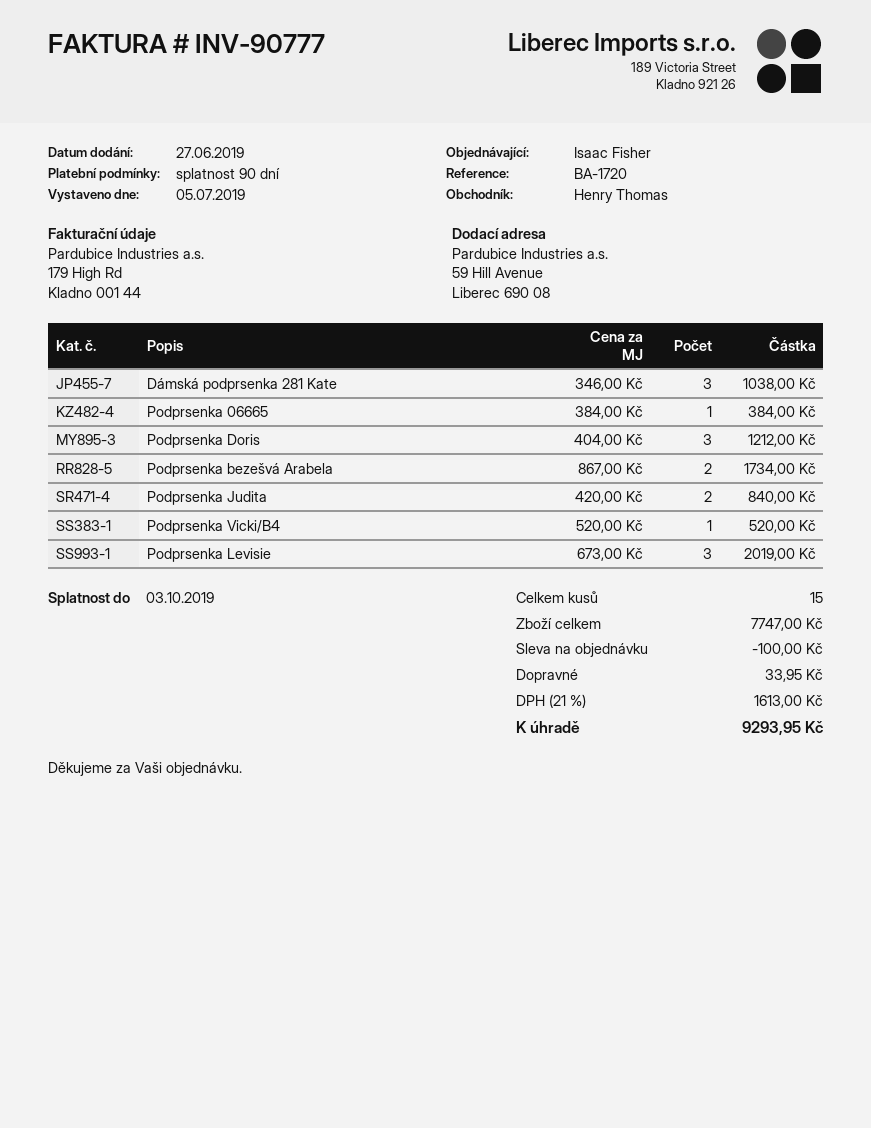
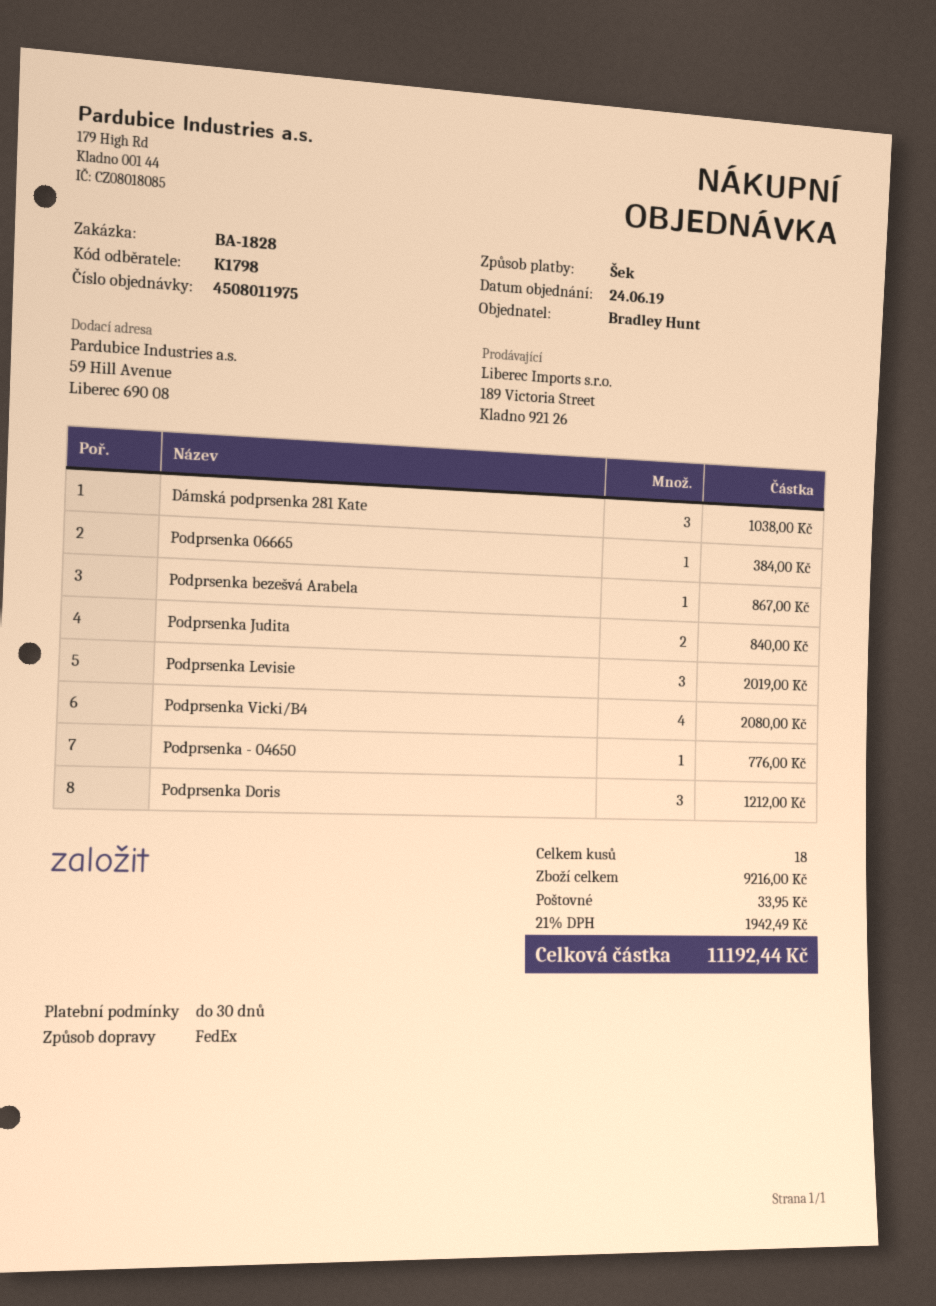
payment terms: 90 days -> 30 days
reference: BA-1720 -> BA-1828
ordered by: Isaac Fisher -> Bradley Hunt
Podprsenka bezešvá Arabela: 2 for 1734.00 -> 1 for 867.00
Podprsenka Vicki/B4: 1 for 520.00 -> 4 for 2080.00
Podprsenka - 04650: none -> 1 for 776.00
total quantity: 15 -> 18
subtotal: 7747.00 -> 9216.00
discount: 100.00 -> none
tax: 21% = 1613.00 -> 21% = 1942.49
total: 9293.95 -> 11192.44

